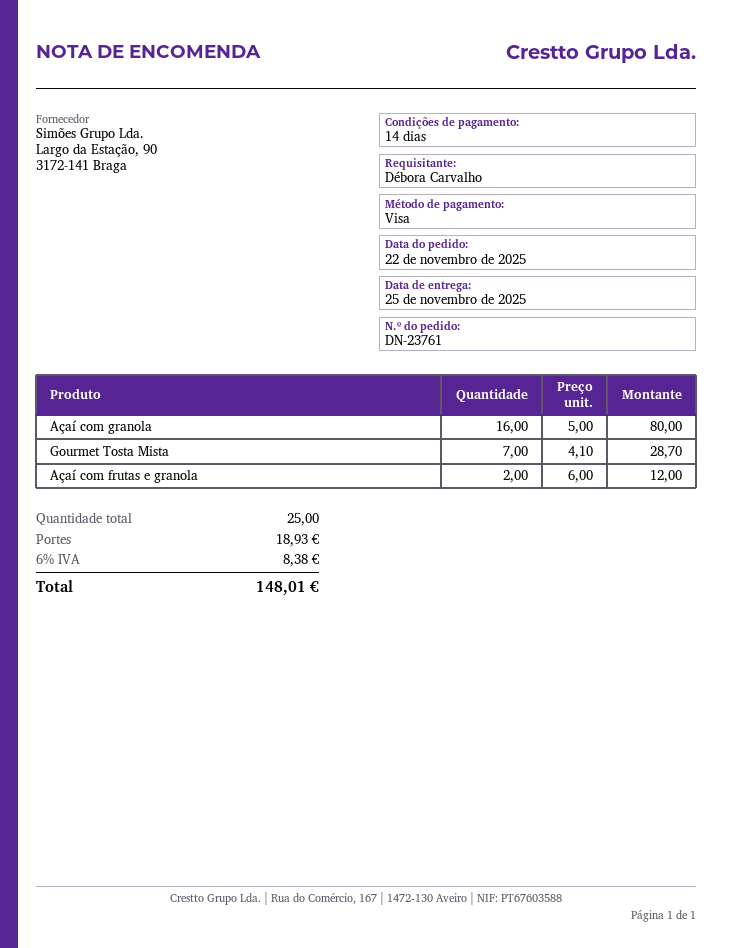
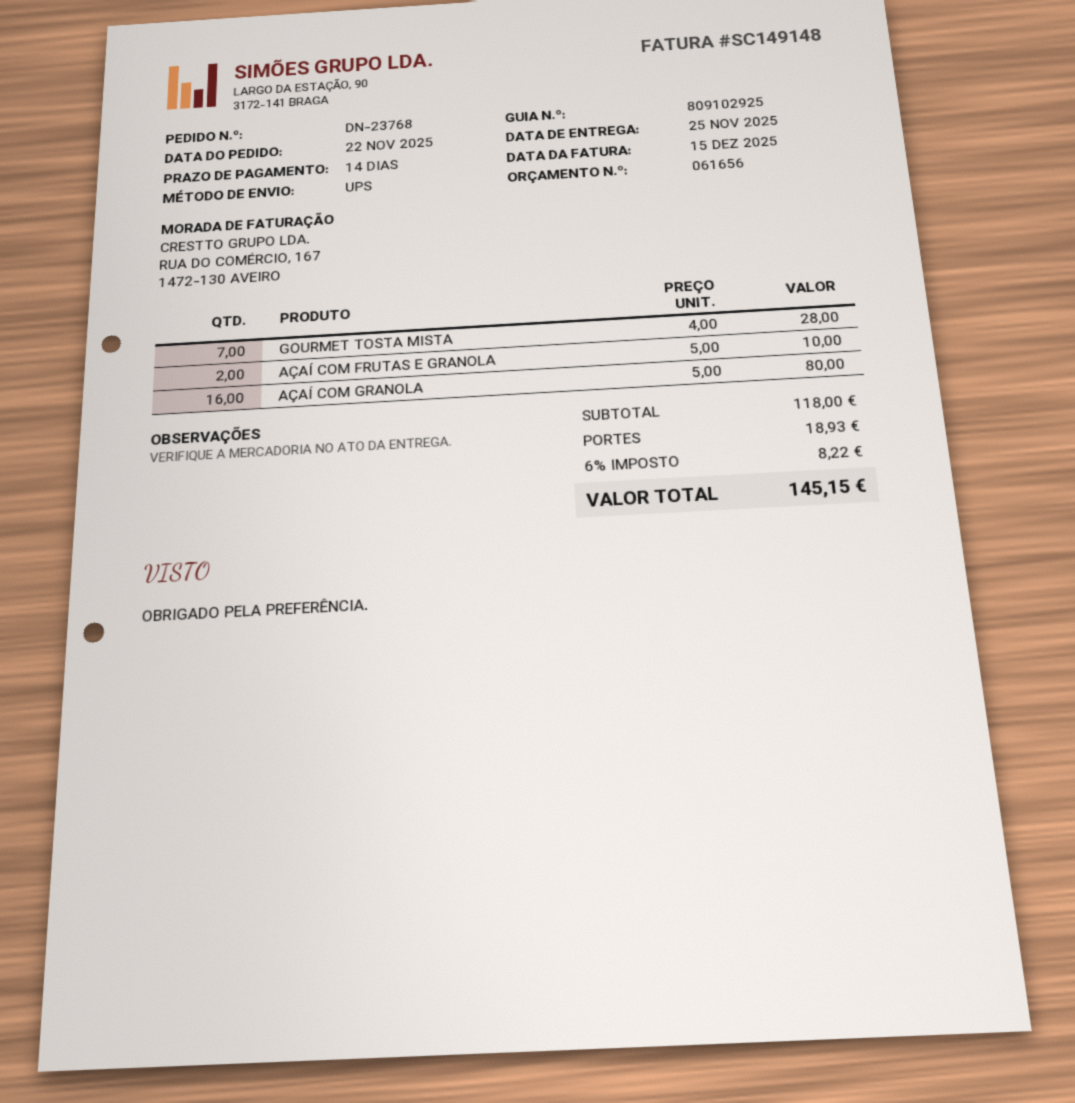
order number: DN-23761 -> DN-23768
Gourmet Tosta Mista: 7 x 4.10 = 28.70 -> 7 x 4.00 = 28.00
Açaí com frutas e granola: 2 x 6.00 = 12.00 -> 2 x 5.00 = 10.00
tax: 6% = 8.38 -> 6% = 8.22
total: 148.01 -> 145.15

